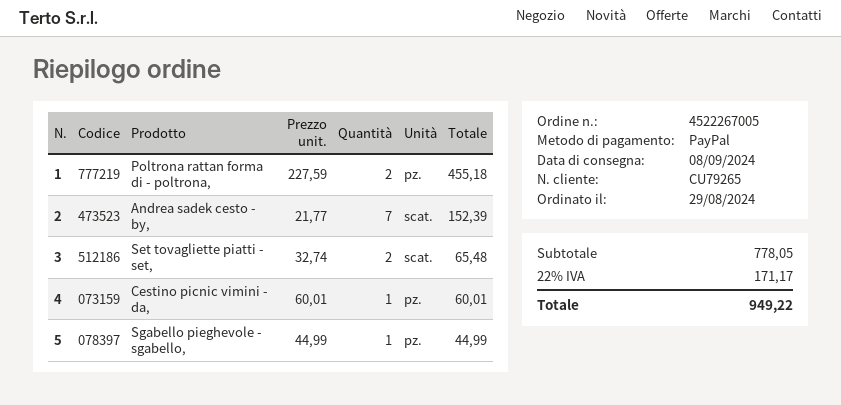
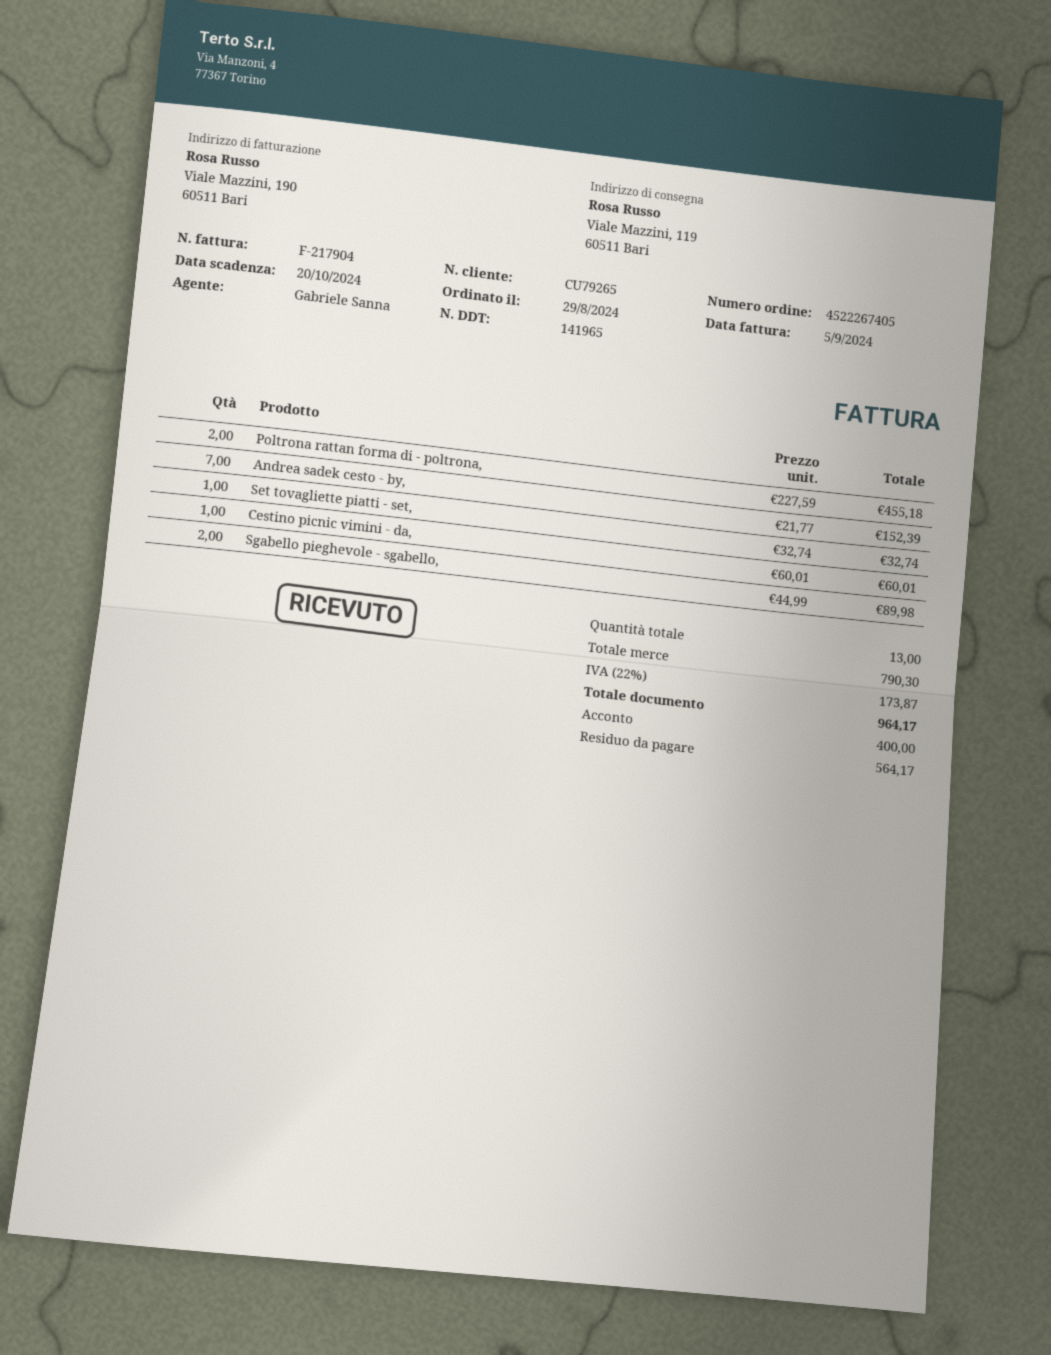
order number: 4522267005 -> 4522267405
Set tovagliette piatti - set,: 2 x 32.74 = 65.48 -> 1 x 32.74 = 32.74
Sgabello pieghevole - sgabello,: 1 x 44.99 = 44.99 -> 2 x 44.99 = 89.98
subtotal: 778.05 -> 790.30
tax: 22% = 171.17 -> 22% = 173.87
total: 949.22 -> 964.17

